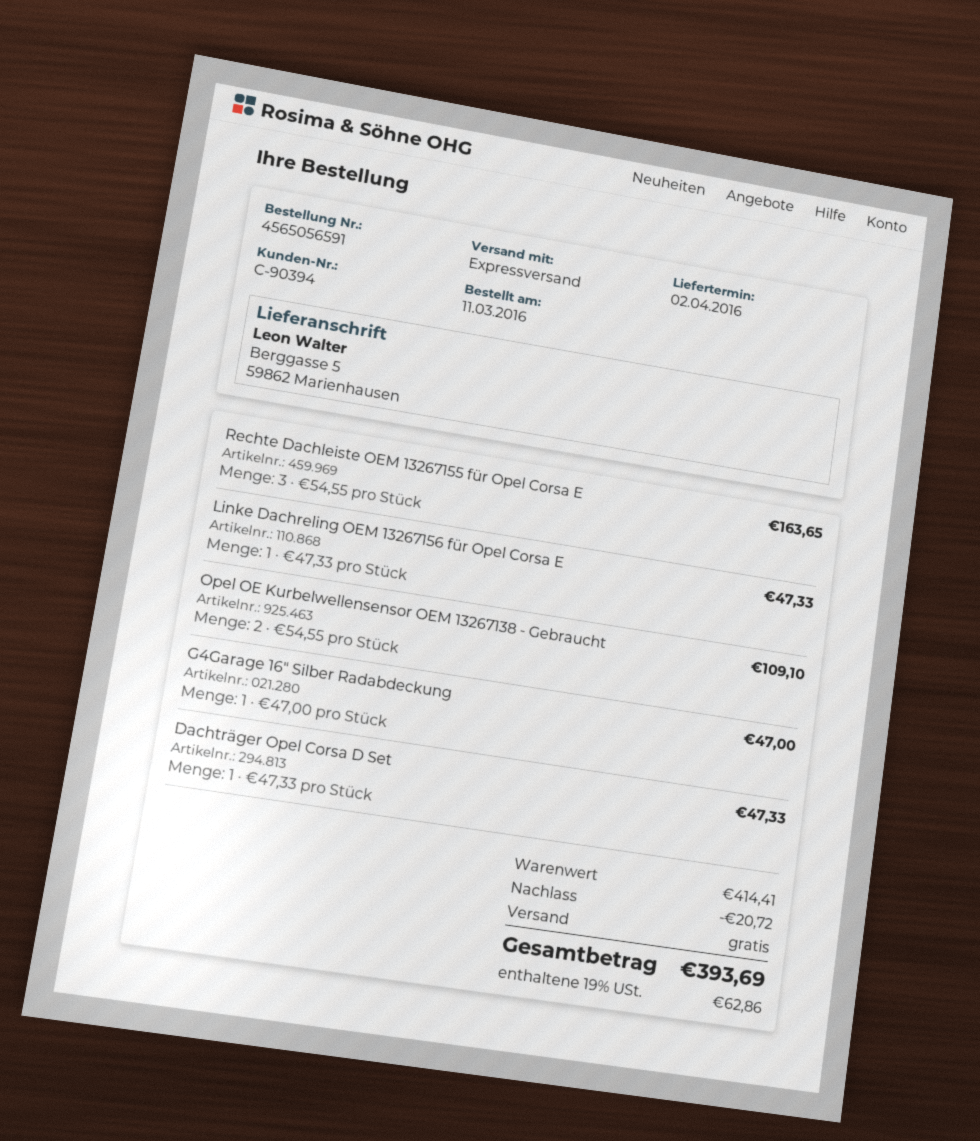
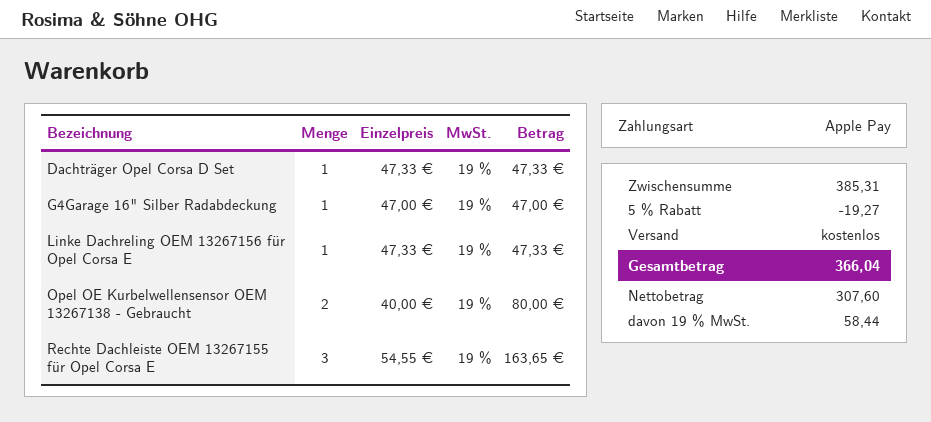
Opel OE Kurbelwellensensor OEM 13267138 - Gebraucht: 2 x 54.55 = 109.10 -> 2 x 40.00 = 80.00
subtotal: 414.41 -> 385.31
discount: 20.72 -> 19.27
tax: 19% = 62.86 -> 19% = 58.44
total: 393.69 -> 366.04

